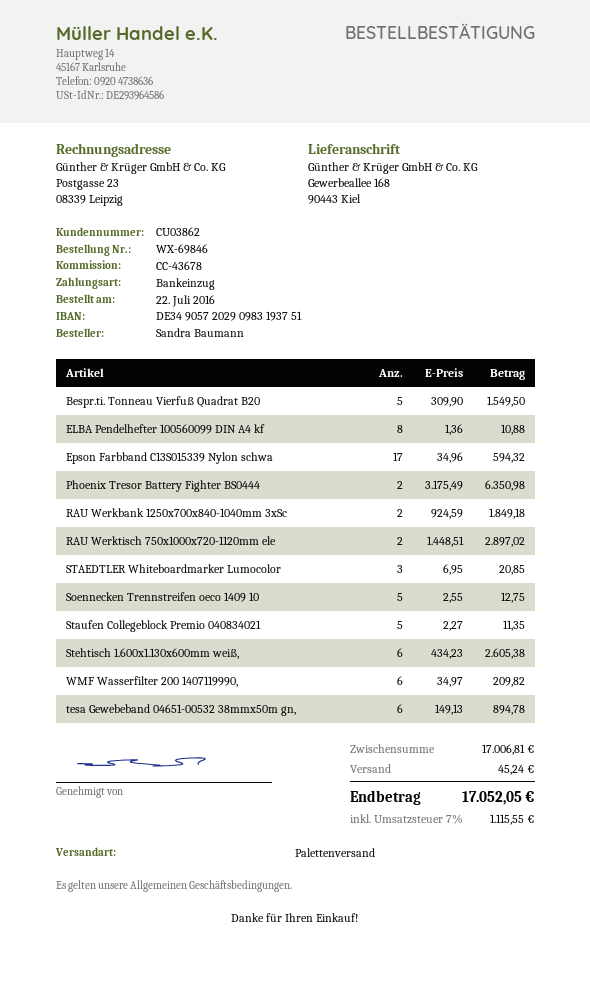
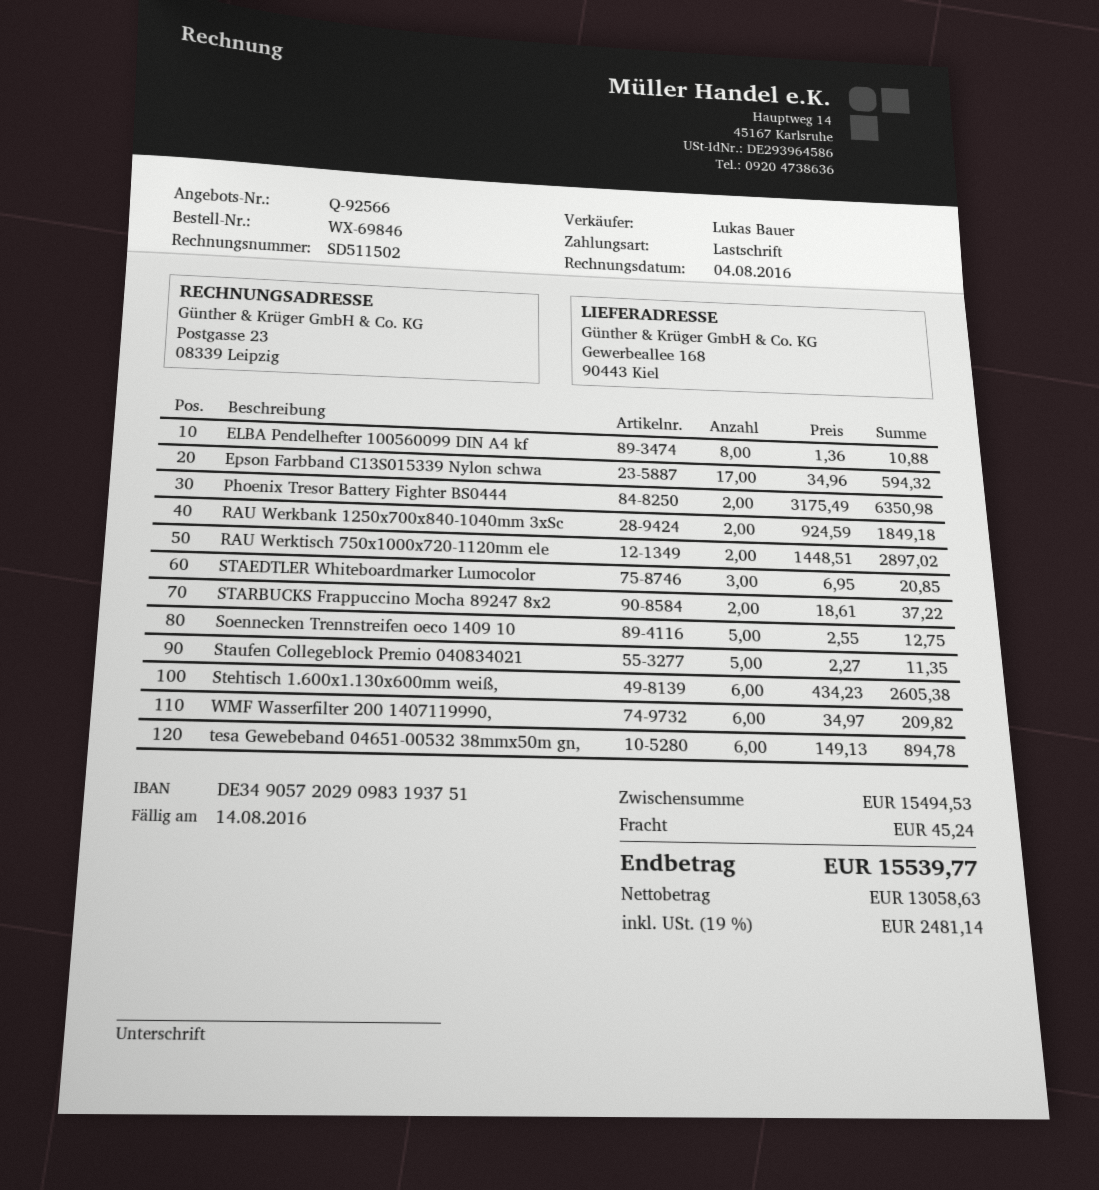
Bespr.ti. Tonneau Vierfuß Quadrat B20: 5 x 309.90 = 1549.50 -> none
STARBUCKS Frappuccino Mocha 89247 8x2: none -> 2 x 18.61 = 37.22
subtotal: 17006.81 -> 15494.53
tax: 7% = 1115.55 -> 19% = 2481.14
total: 17052.05 -> 15539.77

